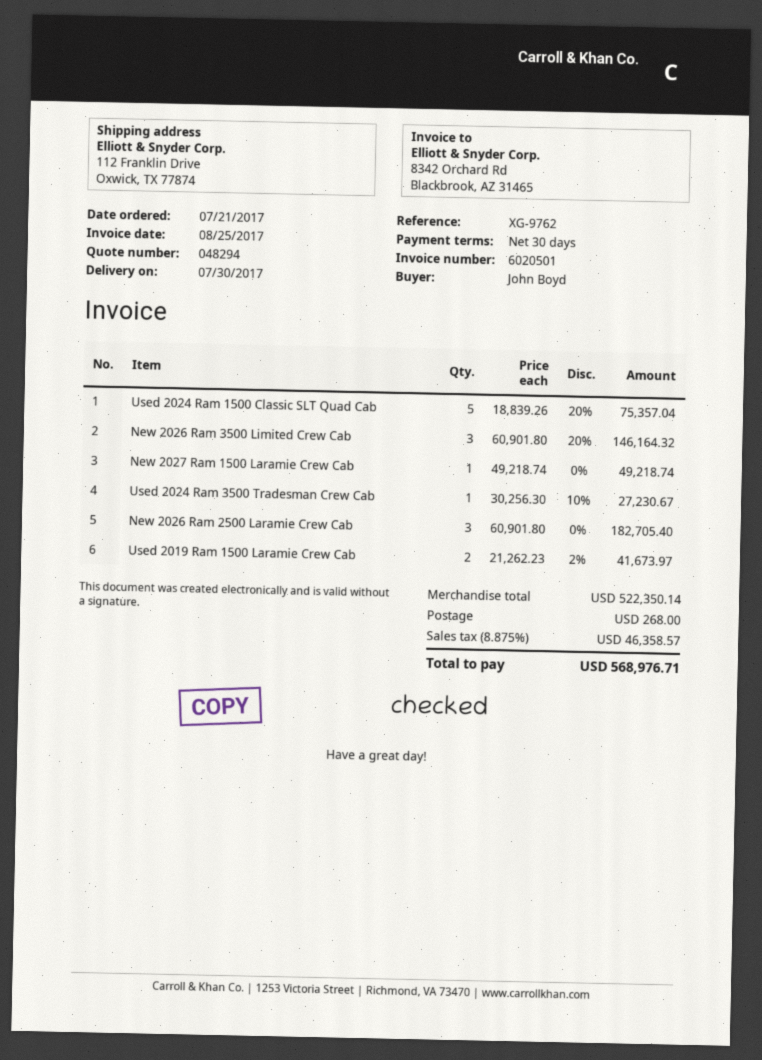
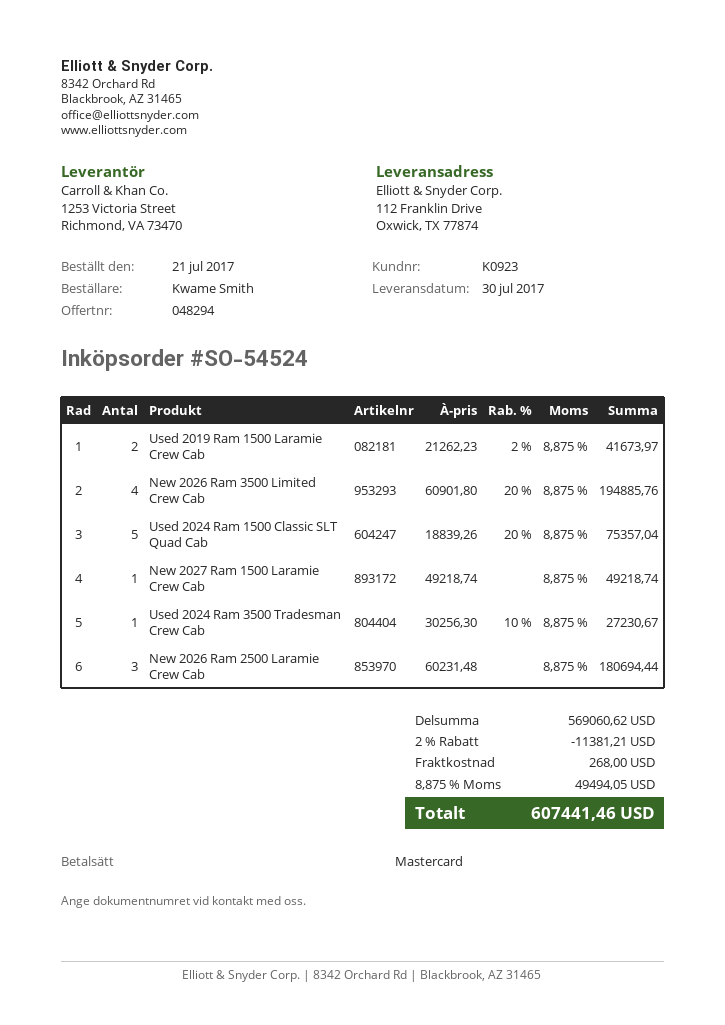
ordered by: John Boyd -> Kwame Smith
New 2026 Ram 3500 Limited Crew Cab: 3 x 60901.80 - 20% = 146164.32 -> 4 x 60901.80 - 20% = 194885.76
New 2026 Ram 2500 Laramie Crew Cab: 3 x 60901.80 = 182705.40 -> 3 x 60231.48 = 180694.44
subtotal: 522350.14 -> 569060.62
discount: none -> 2% = 11381.21
tax: 8.875% = 46358.57 -> 8.875% = 49494.05
total: 568976.71 -> 607441.46

